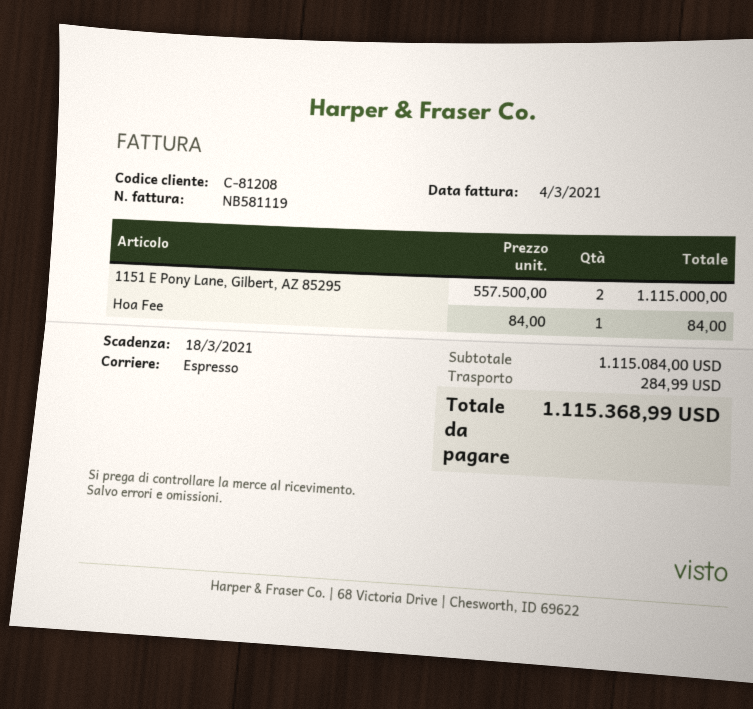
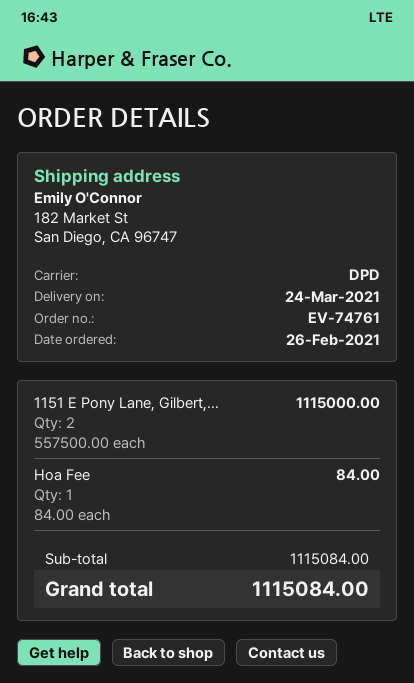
shipping method: express -> DPD
shipping: 284.99 -> none
total: 1115368.99 -> 1115084.00

